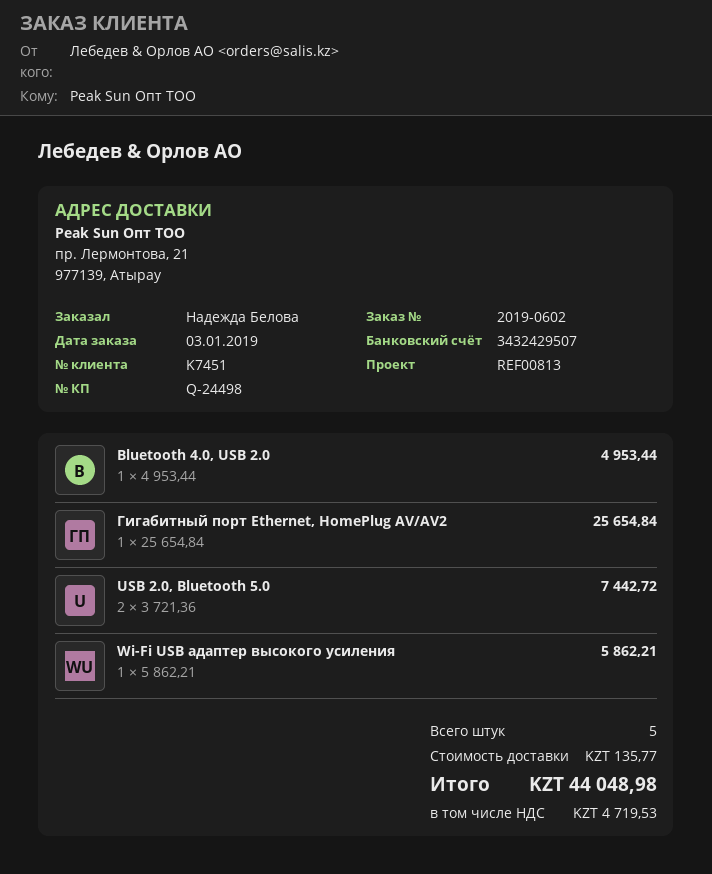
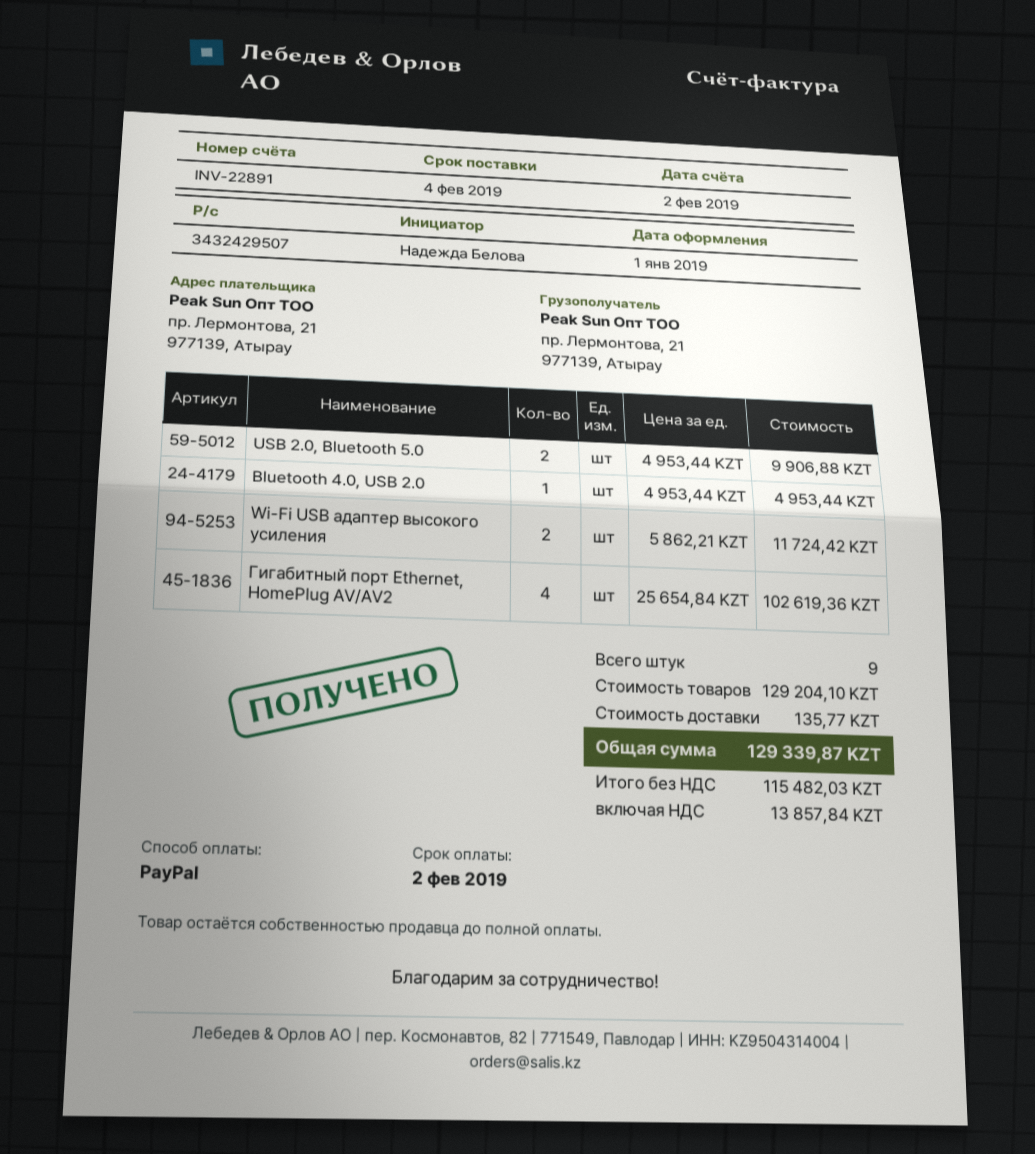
order date: 2019-01-03 -> 2019-01-01
Гигабитный порт Ethernet, HomePlug AV/AV2: 1 x 25654.84 = 25654.84 -> 4 x 25654.84 = 102619.36
USB 2.0, Bluetooth 5.0: 2 x 3721.36 = 7442.72 -> 2 x 4953.44 = 9906.88
Wi-Fi USB адаптер высокого усиления: 1 x 5862.21 = 5862.21 -> 2 x 5862.21 = 11724.42
total quantity: 5 -> 9
tax: 4719.53 -> 13857.84
total: 44048.98 -> 129339.87

